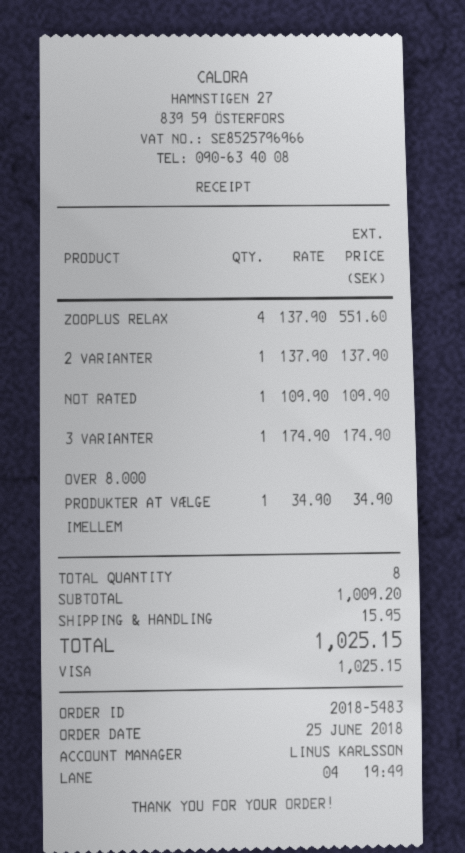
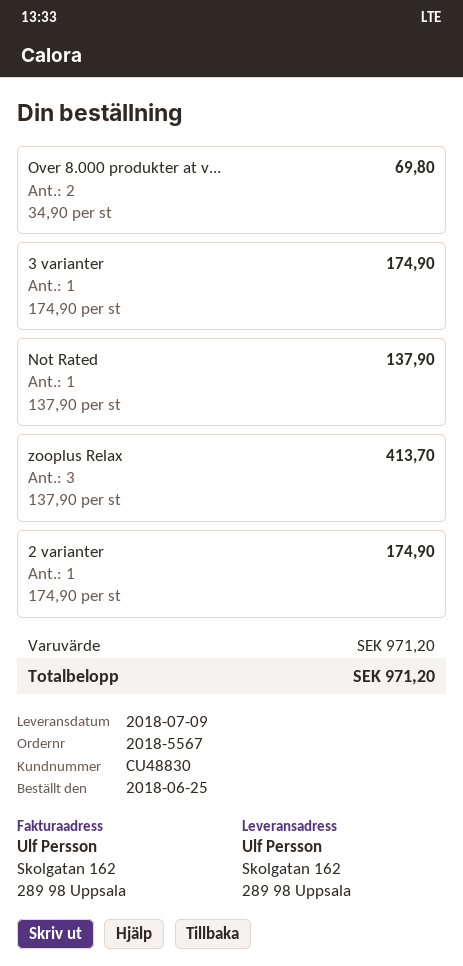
order number: 2018-5483 -> 2018-5567
ZOOPLUS RELAX: 4 x 137.90 = 551.60 -> 3 x 137.90 = 413.70
2 VARIANTER: 1 x 137.90 = 137.90 -> 1 x 174.90 = 174.90
NOT RATED: 1 x 109.90 = 109.90 -> 1 x 137.90 = 137.90
OVER 8.000 PRODUKTER AT VÆLGE IMELLEM: 1 x 34.90 = 34.90 -> 2 x 34.90 = 69.80
subtotal: 1009.20 -> 971.20
shipping: 15.95 -> none
total: 1025.15 -> 971.20

